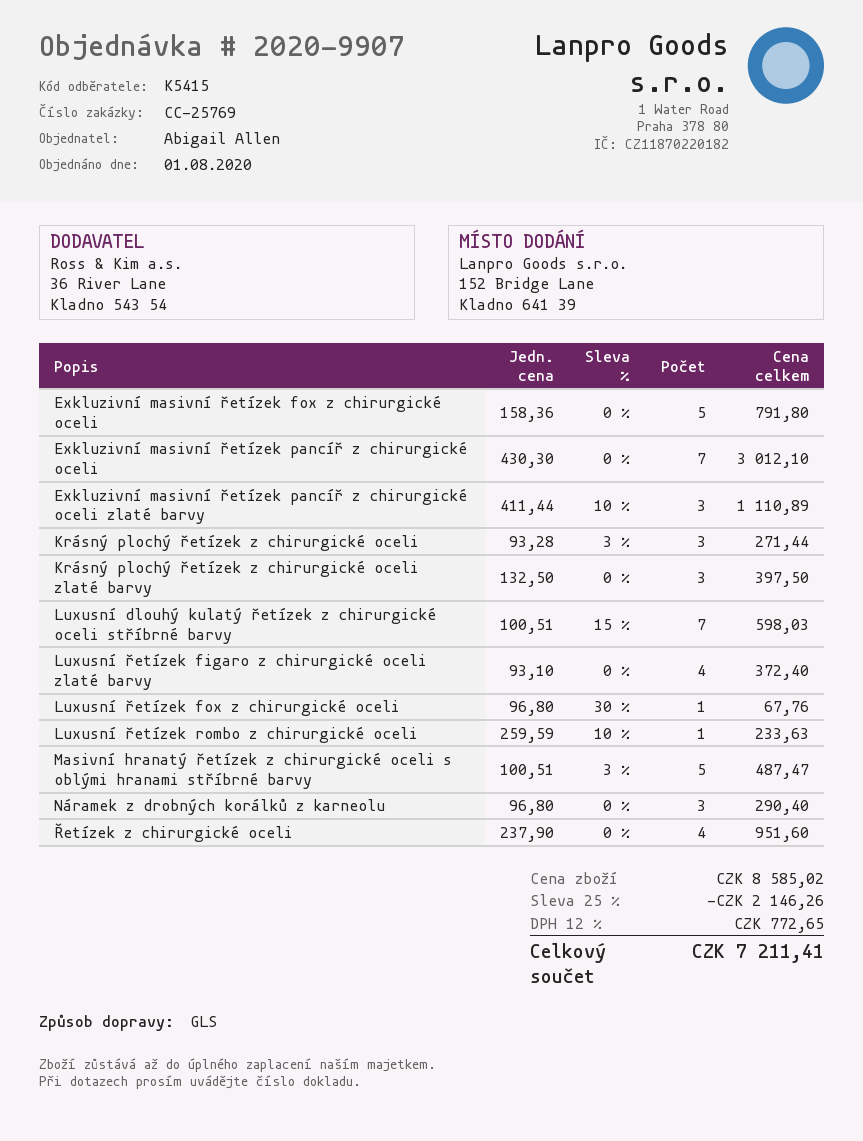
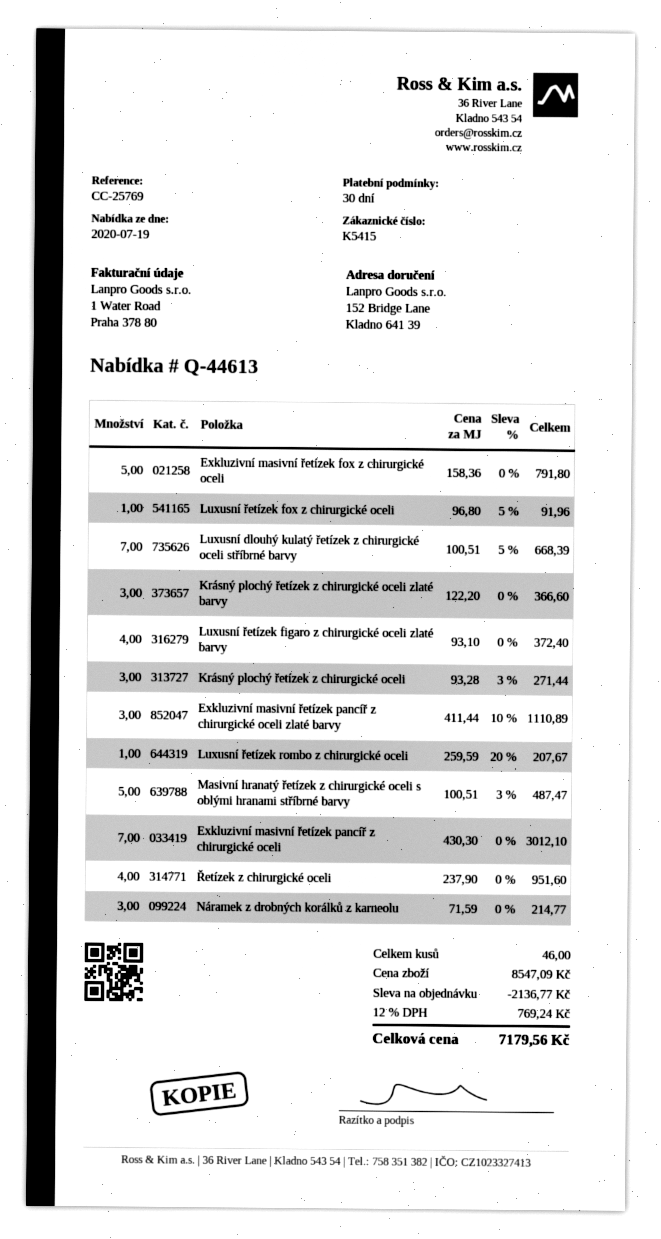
Krásný plochý řetízek z chirurgické oceli zlaté barvy: 3 x 132.50 = 397.50 -> 3 x 122.20 = 366.60
Luxusní dlouhý kulatý řetízek z chirurgické oceli stříbrné barvy: 7 x 100.51 - 15% = 598.03 -> 7 x 100.51 - 5% = 668.39
Luxusní řetízek fox z chirurgické oceli: 1 x 96.80 - 30% = 67.76 -> 1 x 96.80 - 5% = 91.96
Luxusní řetízek rombo z chirurgické oceli: 1 x 259.59 - 10% = 233.63 -> 1 x 259.59 - 20% = 207.67
Náramek z drobných korálků z karneolu: 3 x 96.80 = 290.40 -> 3 x 71.59 = 214.77
subtotal: 8585.02 -> 8547.09
discount: 2146.26 -> 2136.77
tax: 12% = 772.65 -> 12% = 769.24
total: 7211.41 -> 7179.56

